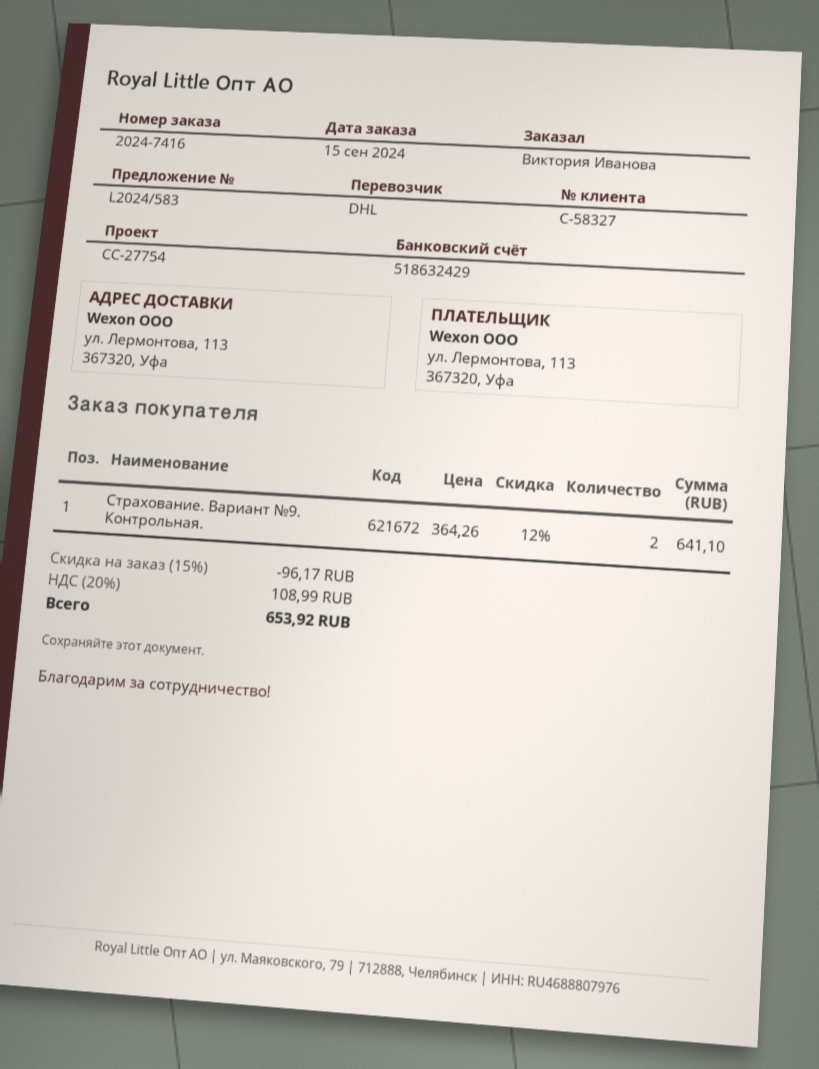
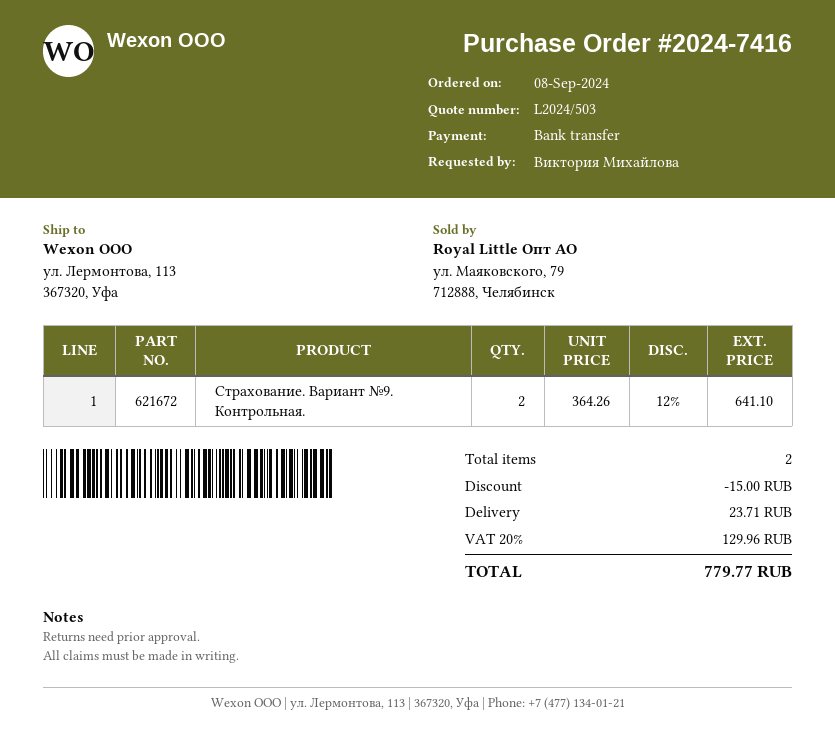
quote number: L2024/583 -> L2024/503
order date: 2024-09-15 -> 2024-09-08
ordered by: Виктория Иванова -> Виктория Михайлова
discount: 96.17 -> 15.00
shipping: none -> 23.71
tax: 20% = 108.99 -> 20% = 129.96
total: 653.92 -> 779.77

